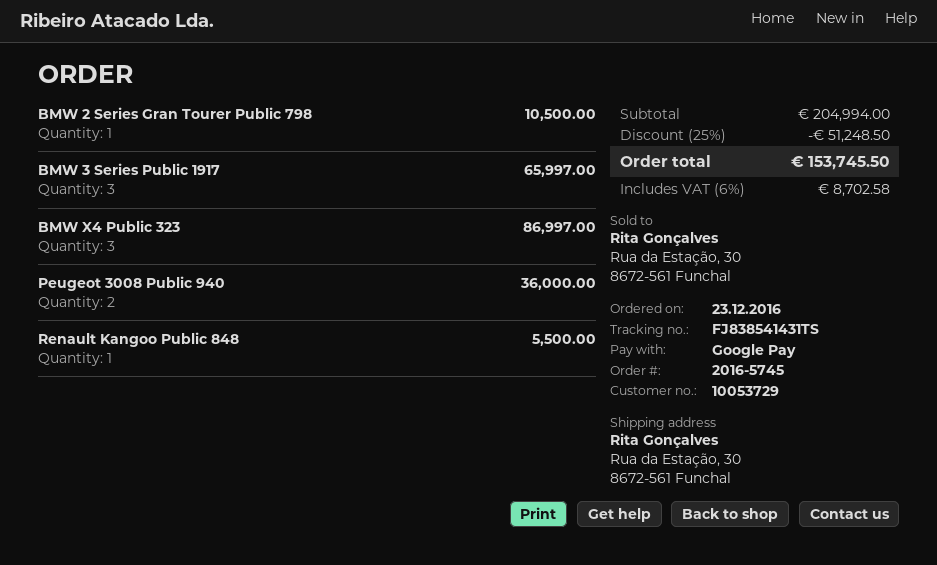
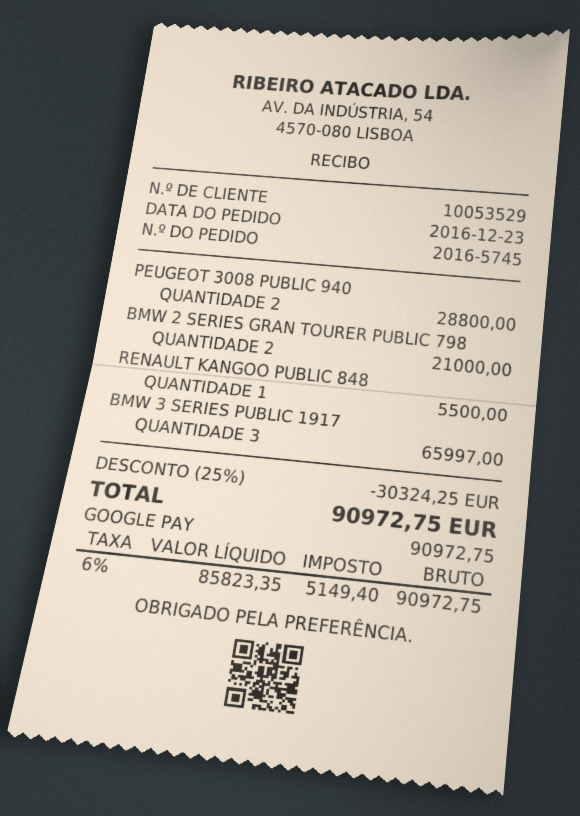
customer number: 10053729 -> 10053529
BMW 2 Series Gran Tourer Public 798: 1 for 10500.00 -> 2 for 21000.00
BMW X4 Public 323: 3 for 86997.00 -> none
Peugeot 3008 Public 940: 2 for 36000.00 -> 2 for 28800.00
discount: 25% = 51248.50 -> 25% = 30324.25
tax: 6% = 8702.58 -> 6% = 5149.40
total: 153745.50 -> 90972.75

